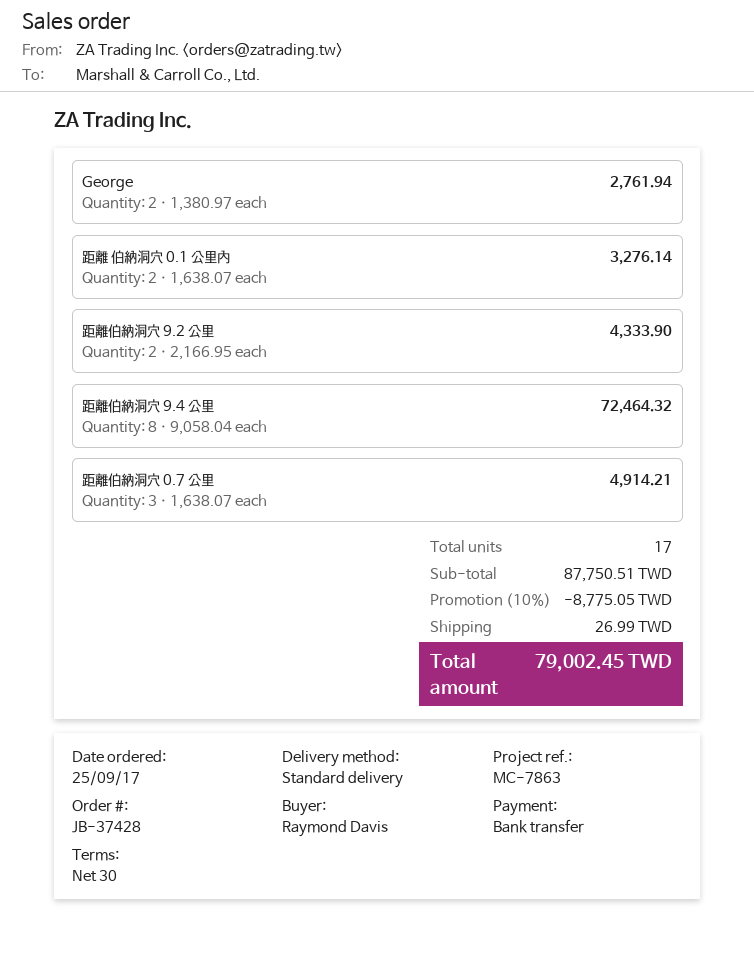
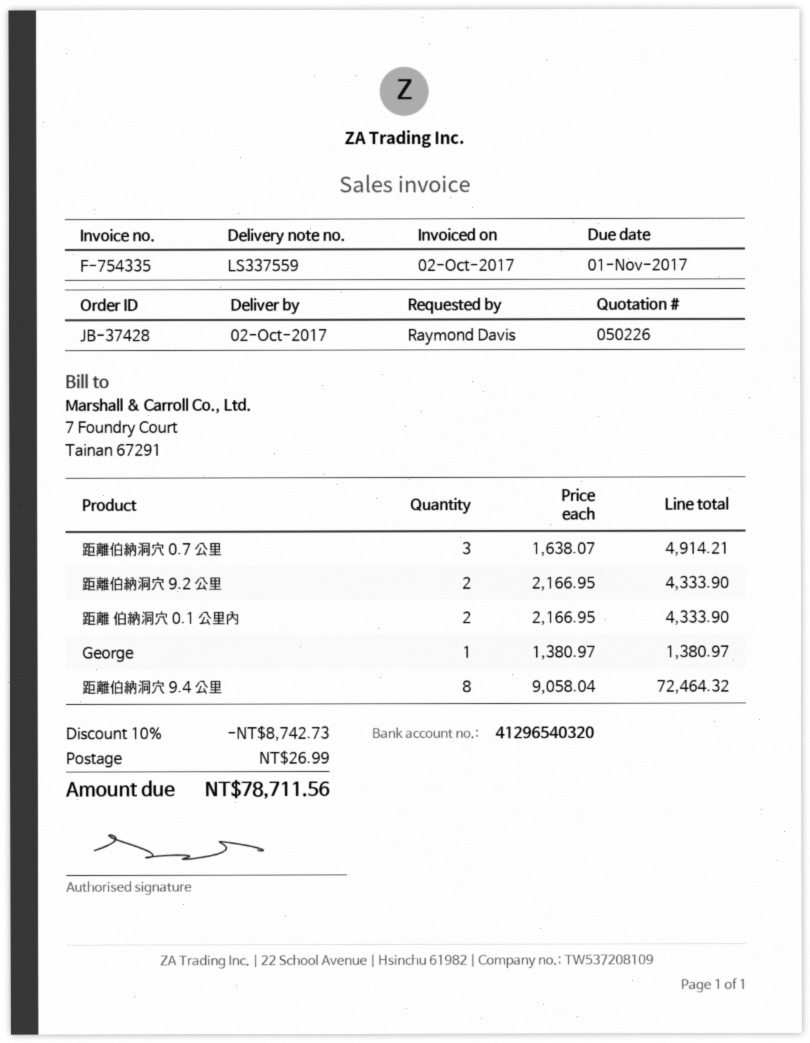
George: 2 x 1380.97 = 2761.94 -> 1 x 1380.97 = 1380.97
距離 伯納洞穴 0.1 公里內: 2 x 1638.07 = 3276.14 -> 2 x 2166.95 = 4333.90
discount: 10% = 8775.05 -> 10% = 8742.73
total: 79002.45 -> 78711.56

